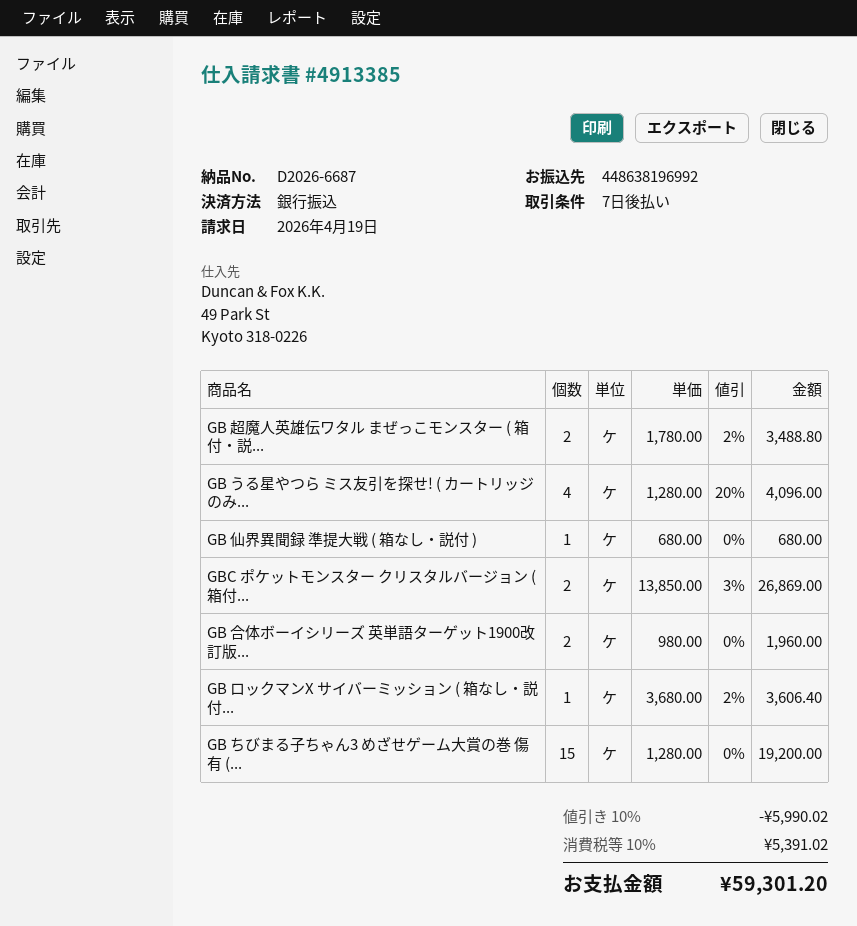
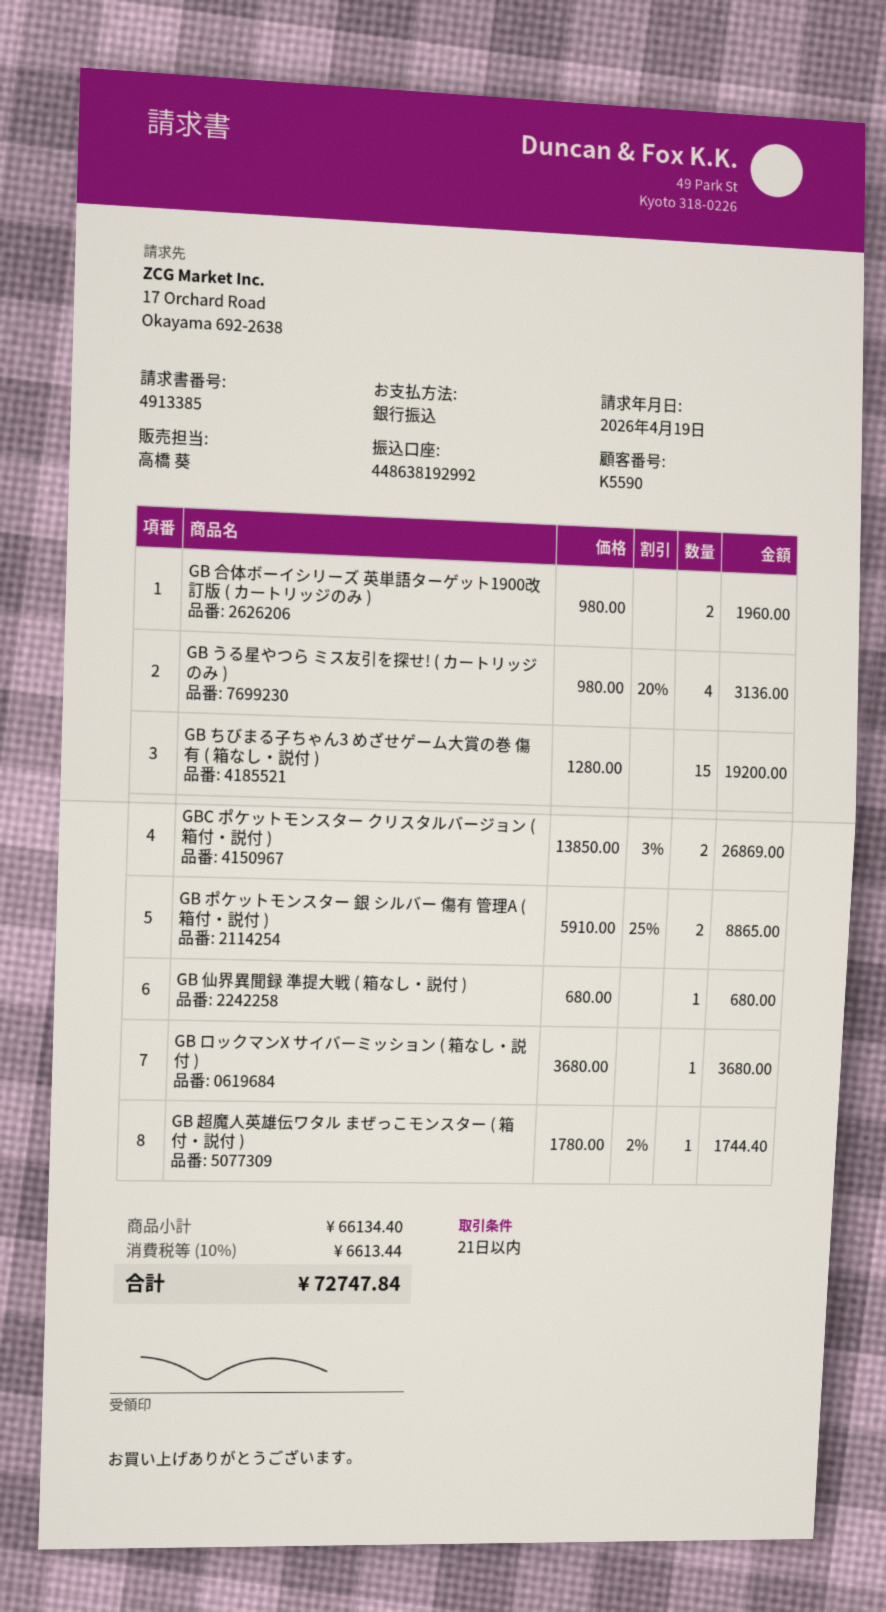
payment terms: 7 days -> 21 days
bank account: 448638196992 -> 448638192992
GB 超魔人英雄伝ワタル まぜっこモンスター ( 箱付・説...: 2 x 1780.00 - 2% = 3488.80 -> 1 x 1780.00 - 2% = 1744.40
GB うる星やつら ミス友引を探せ! ( カートリッジのみ...: 4 x 1280.00 - 20% = 4096.00 -> 4 x 980.00 - 20% = 3136.00
GB ロックマンX サイバーミッション ( 箱なし・説付...: 1 x 3680.00 - 2% = 3606.40 -> 1 x 3680.00 = 3680.00
GB ポケットモンスター 銀 シルバー 傷有 管理A ( 箱付・説付 ): none -> 2 x 5910.00 - 25% = 8865.00
discount: 10% = 5990.02 -> none
tax: 10% = 5391.02 -> 10% = 6613.44
total: 59301.20 -> 72747.84

